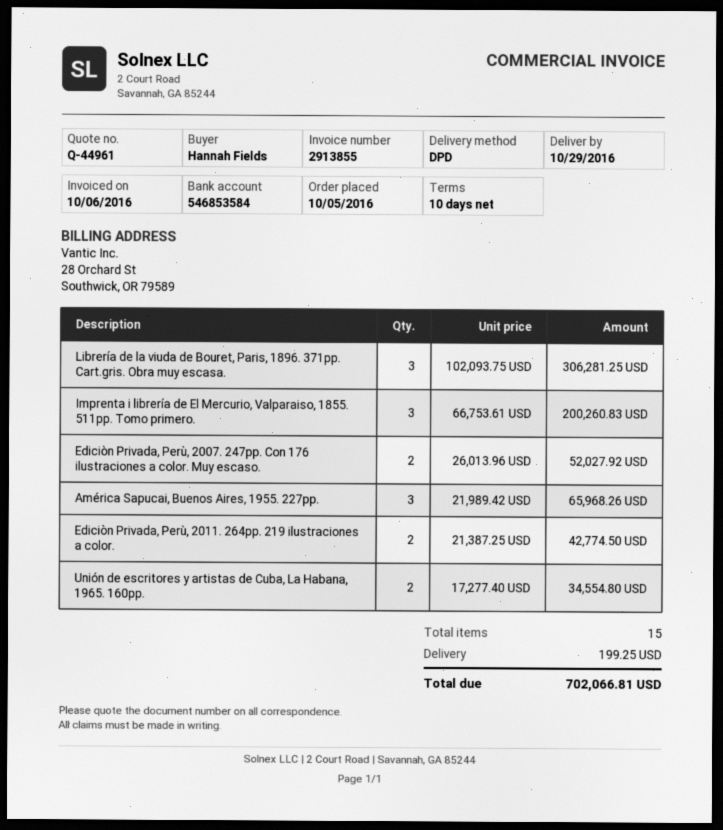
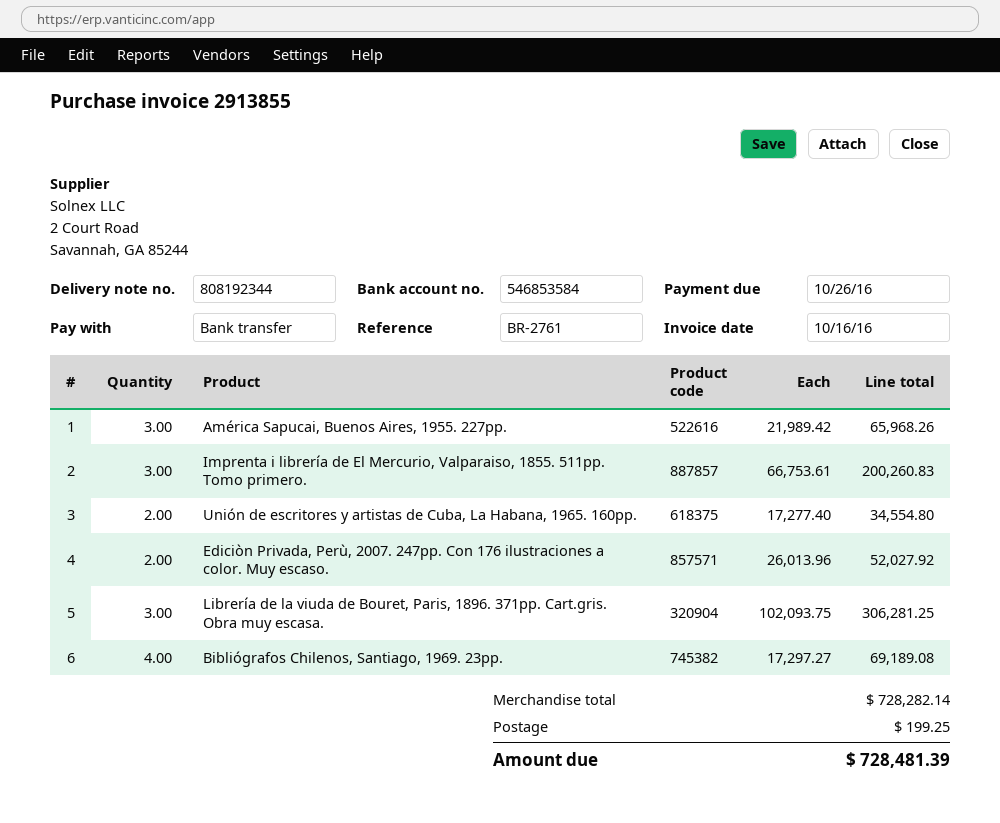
invoice date: 2016-10-06 -> 2016-10-16
Ediciòn Privada, Perù, 2011. 264pp. 219 ilustraciones a color.: 2 x 21387.25 = 42774.50 -> none
Bibliógrafos Chilenos, Santiago, 1969. 23pp.: none -> 4 x 17297.27 = 69189.08
total: 702066.81 -> 728481.39

